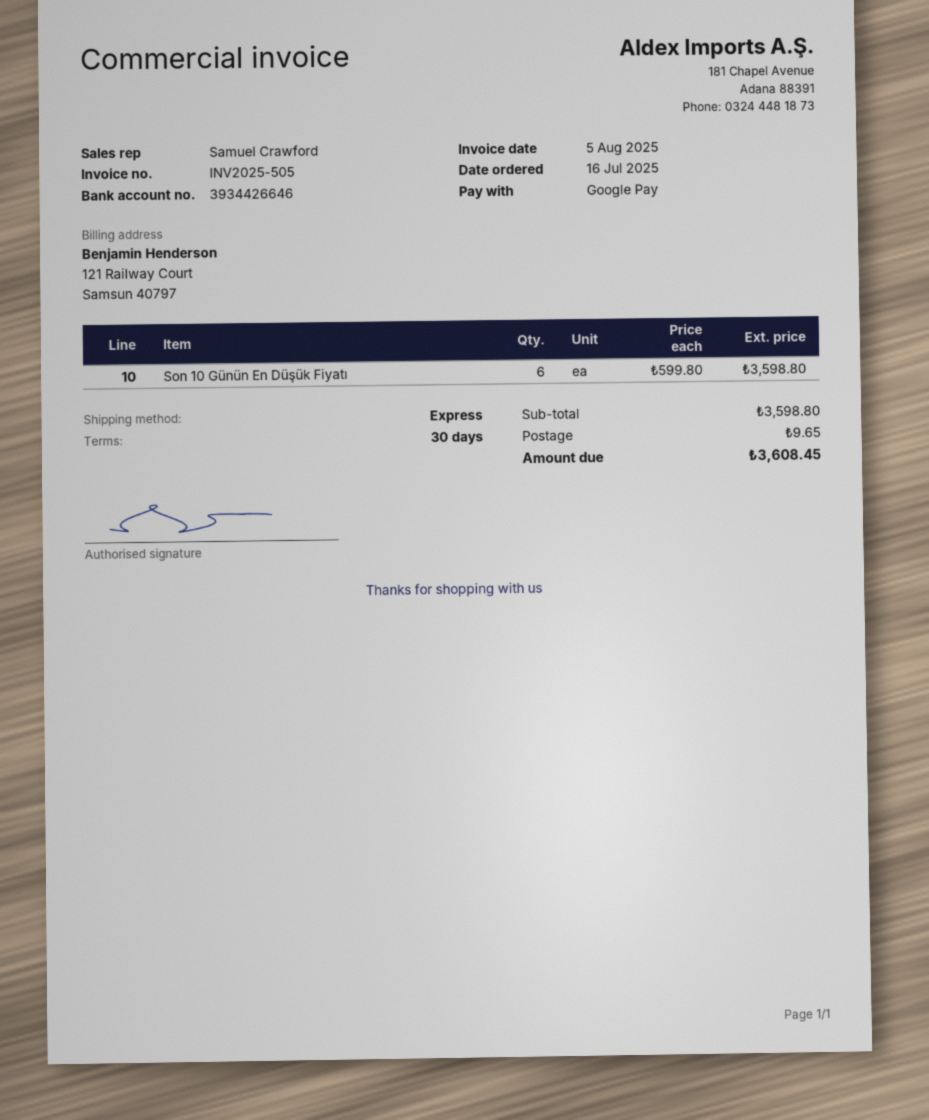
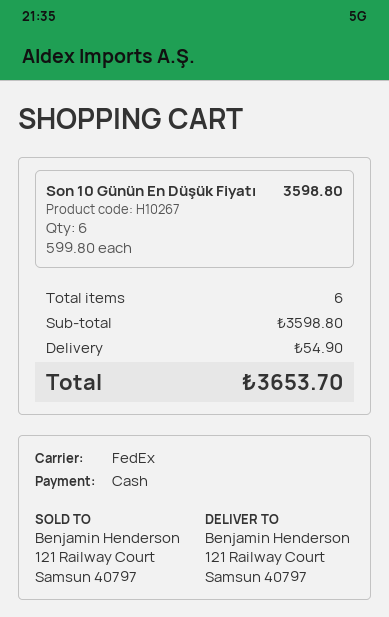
payment method: Google Pay -> cash
shipping method: express -> FedEx
shipping: 9.65 -> 54.90
total: 3608.45 -> 3653.70

